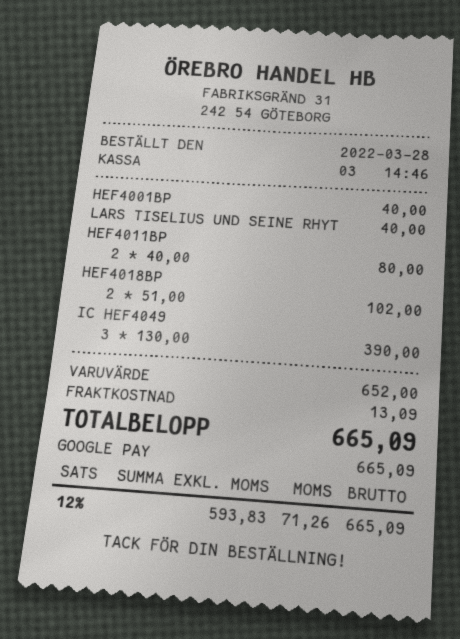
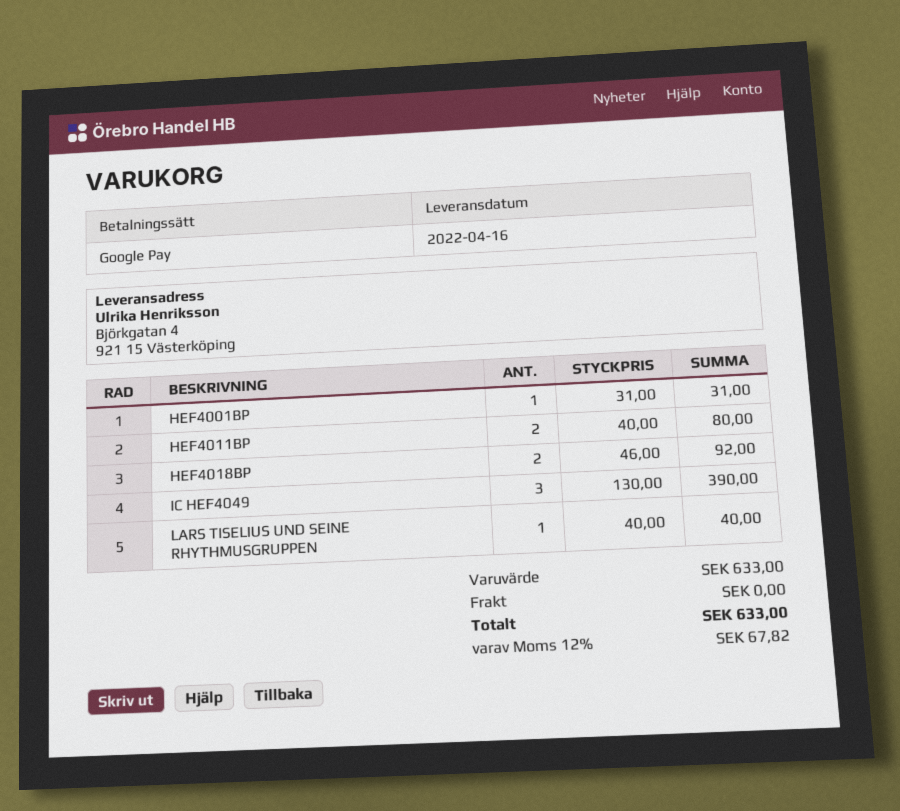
HEF4001BP: 1 x 40.00 = 40.00 -> 1 x 31.00 = 31.00
HEF4018BP: 2 x 51.00 = 102.00 -> 2 x 46.00 = 92.00
subtotal: 652.00 -> 633.00
shipping: 13.09 -> 0.00
tax: 12% = 71.26 -> 12% = 67.82
total: 665.09 -> 633.00

